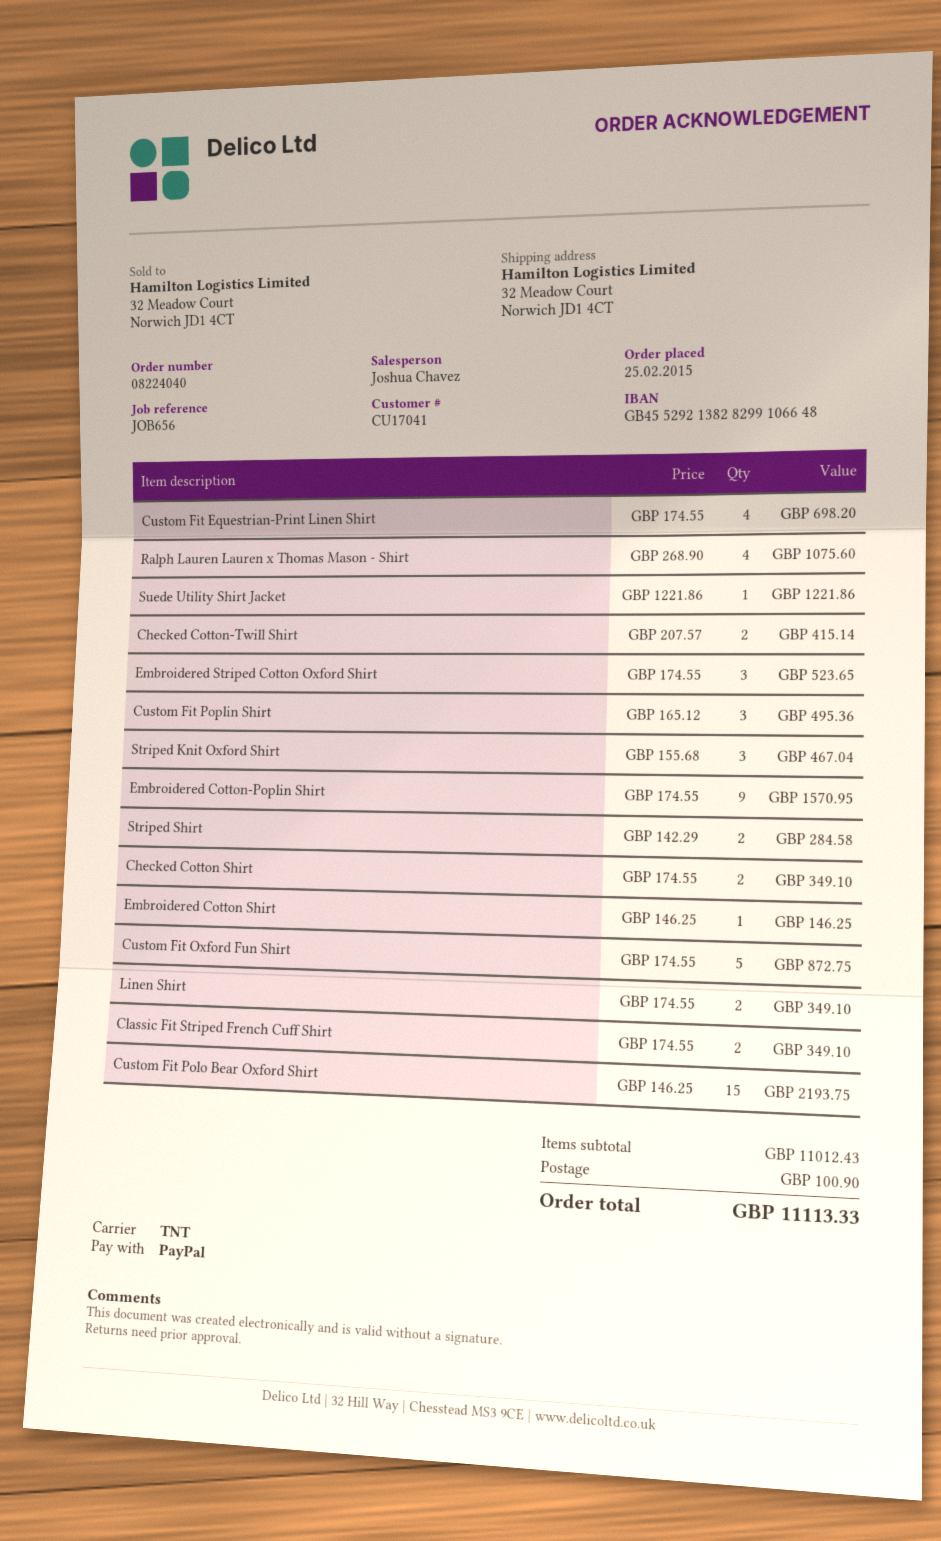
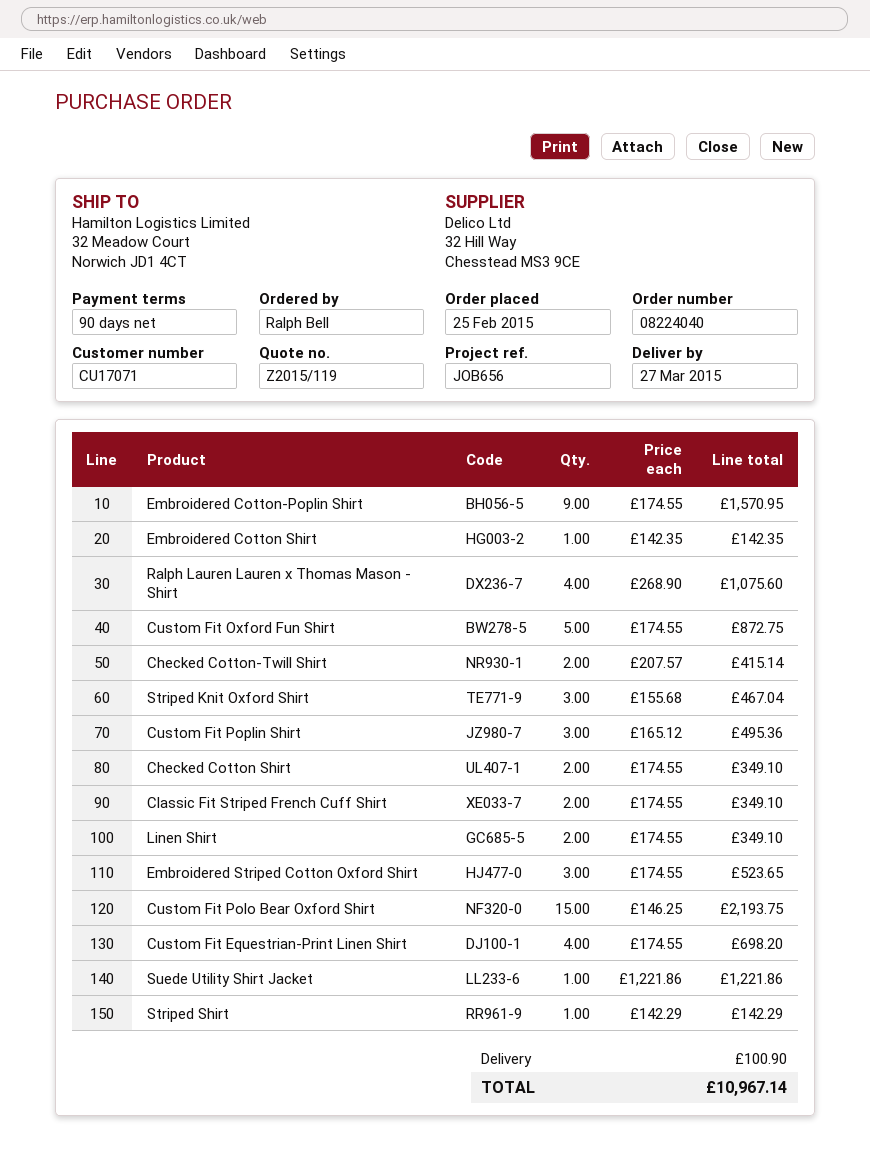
customer number: CU17041 -> CU17071
Striped Shirt: 2 x 142.29 = 284.58 -> 1 x 142.29 = 142.29
Embroidered Cotton Shirt: 1 x 146.25 = 146.25 -> 1 x 142.35 = 142.35
total: 11113.33 -> 10967.14

